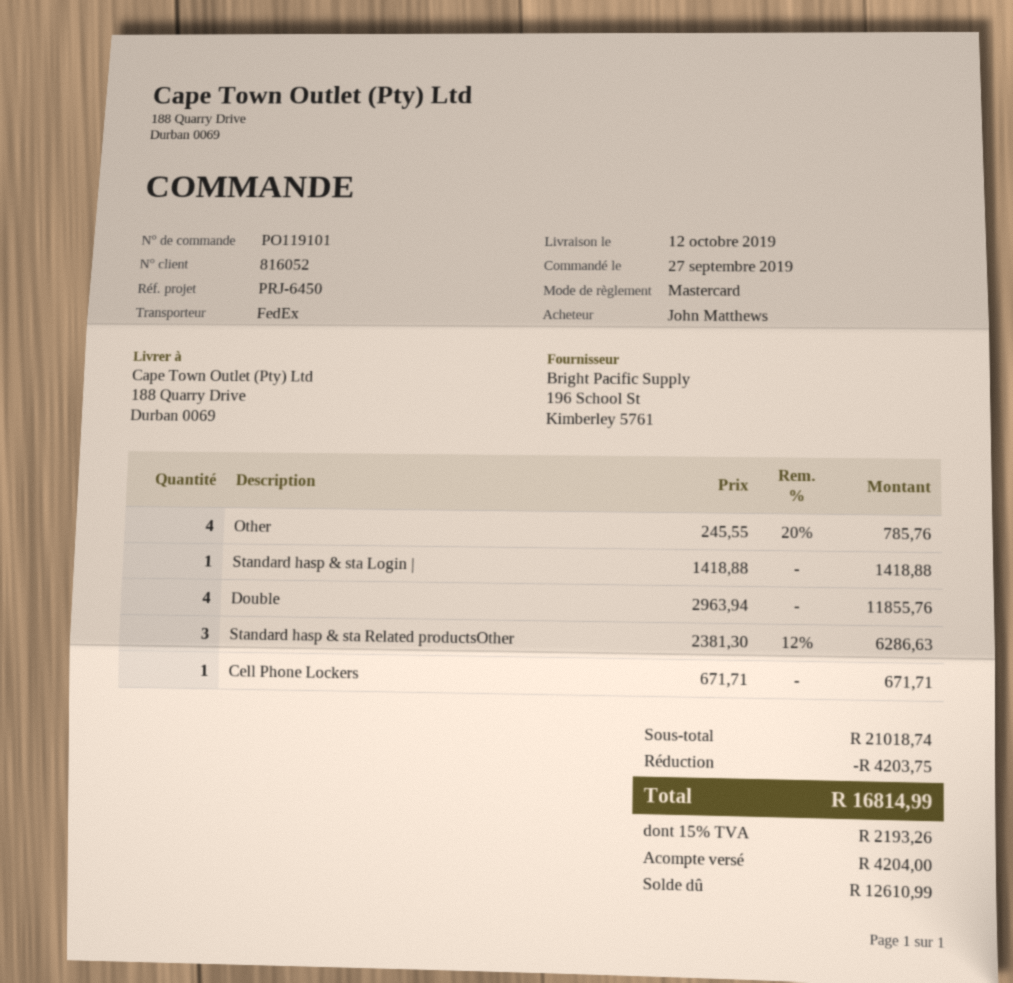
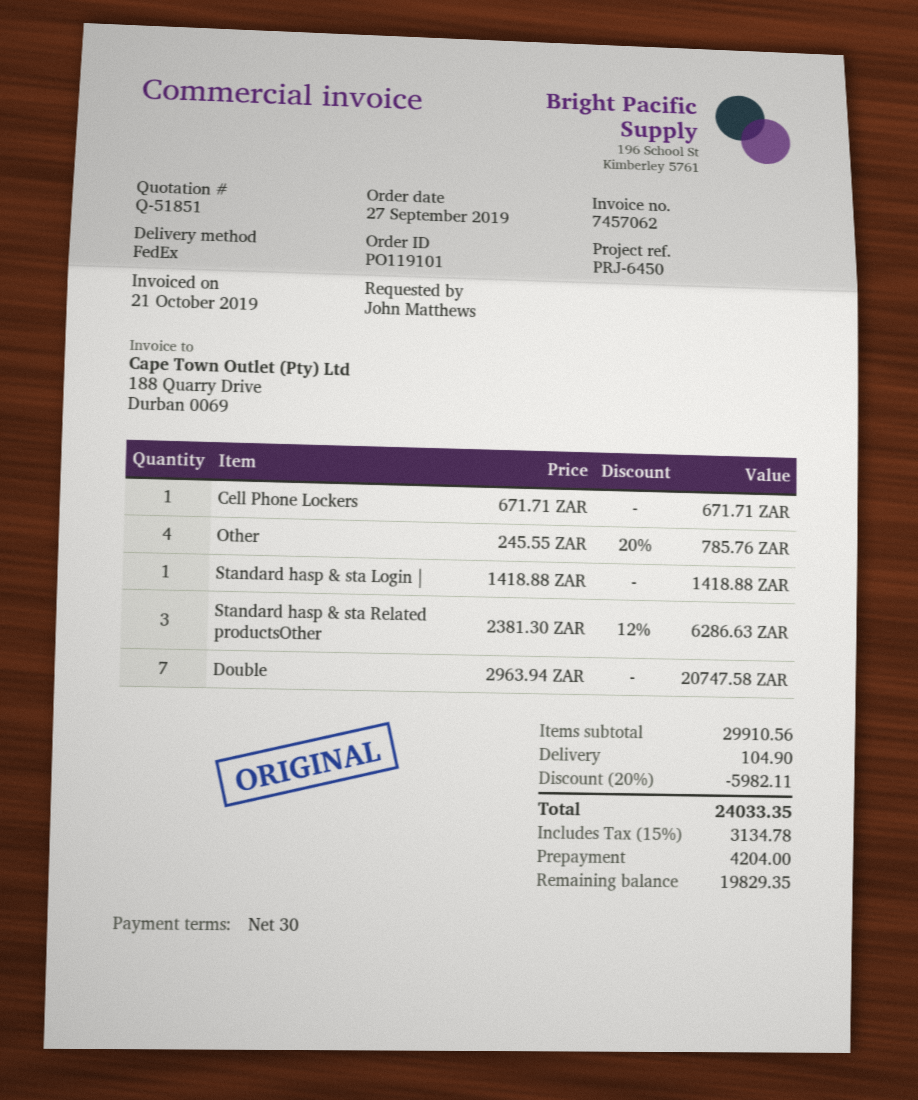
Double: 4 x 2963.94 = 11855.76 -> 7 x 2963.94 = 20747.58
subtotal: 21018.74 -> 29910.56
discount: 4203.75 -> 5982.11
shipping: none -> 104.90
tax: 15% = 2193.26 -> 15% = 3134.78
total: 16814.99 -> 24033.35
balance: 12610.99 -> 19829.35

